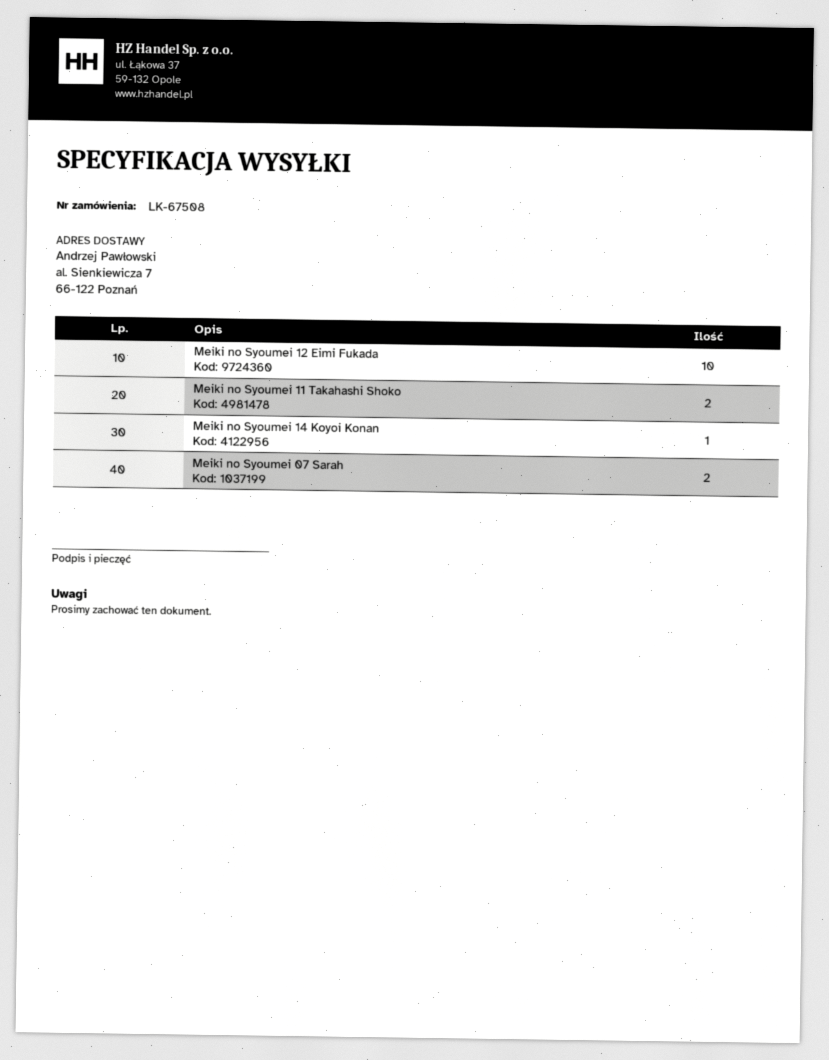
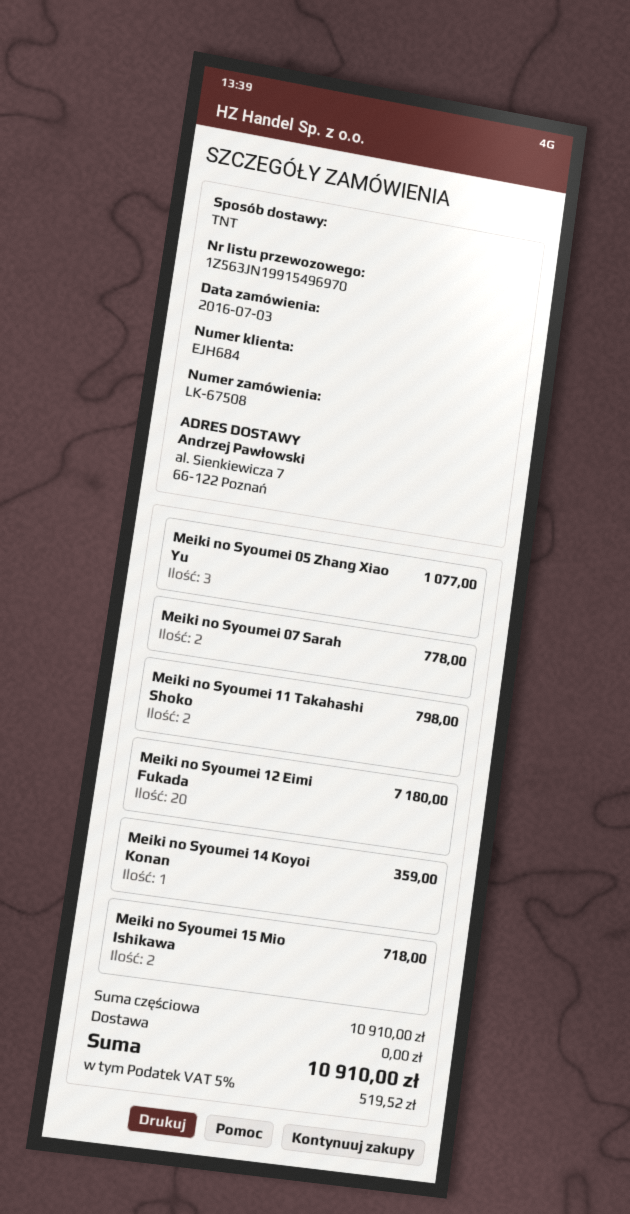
Meiki no Syoumei 12 Eimi Fukada: 10 -> 20
Meiki no Syoumei 05 Zhang Xiao Yu: none -> 3
Meiki no Syoumei 15 Mio Ishikawa: none -> 2

